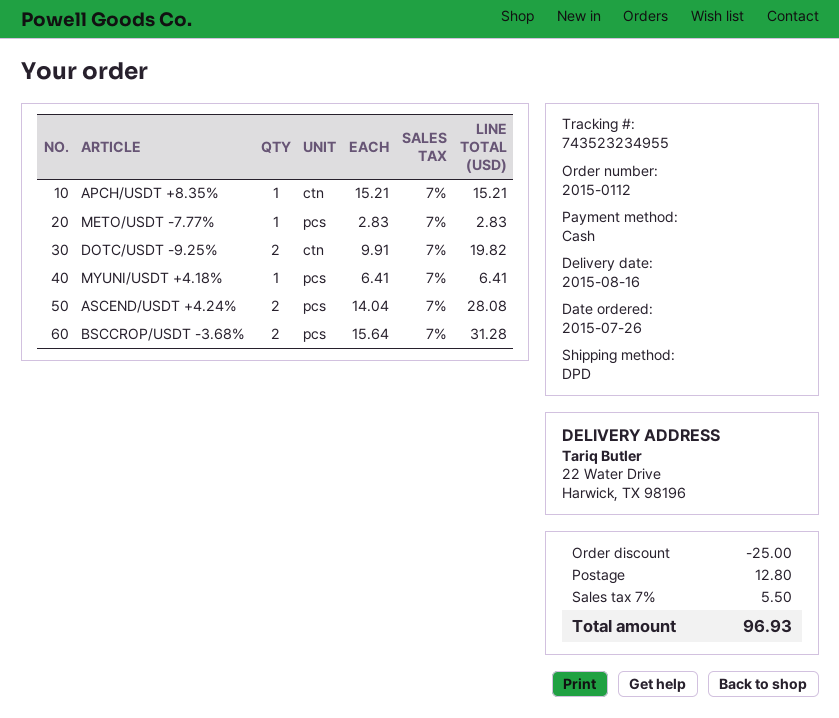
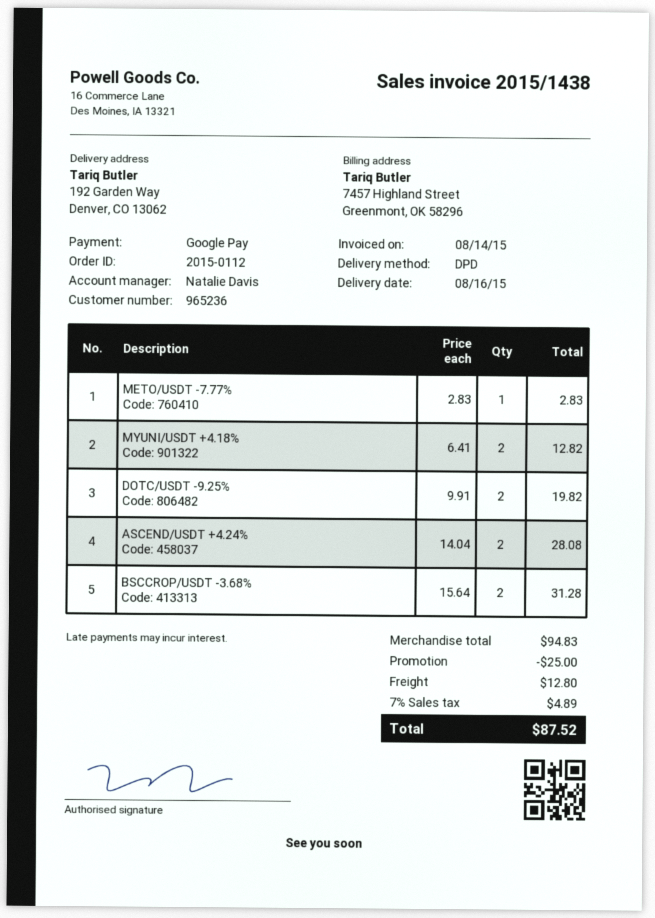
payment method: cash -> Google Pay
ship to: 22 Water Drive, Harwick, TX 98196 -> 192 Garden Way, Denver, CO 13062
APCH/USDT +8.35%: 1 x 15.21 = 15.21 -> none
MYUNI/USDT +4.18%: 1 x 6.41 = 6.41 -> 2 x 6.41 = 12.82
tax: 7% = 5.50 -> 7% = 4.89
total: 96.93 -> 87.52

